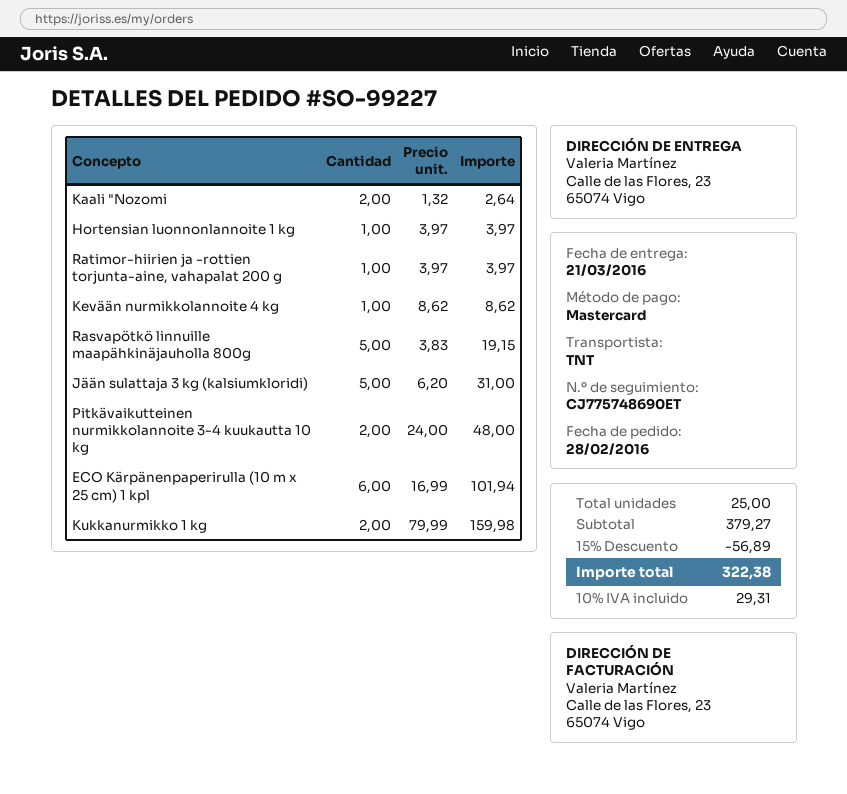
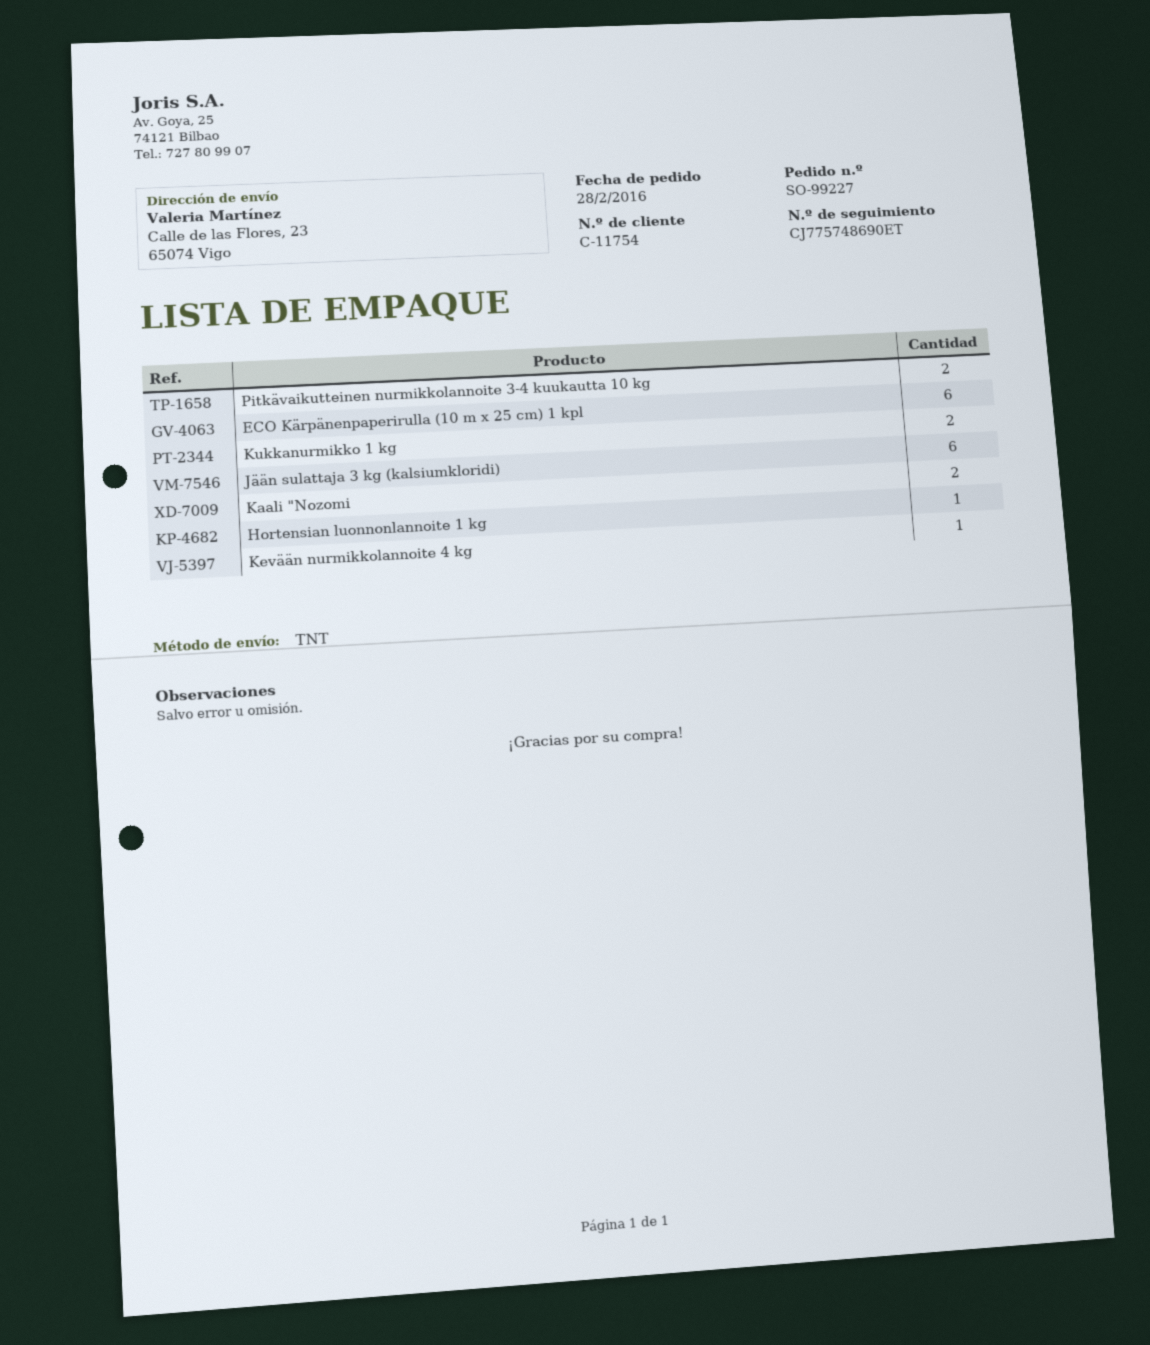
Ratimor-hiirien ja -rottien torjunta-aine, vahapalat 200 g: 1 -> none
Rasvapötkö linnuille maapähkinäjauholla 800g: 5 -> none
Jään sulattaja 3 kg (kalsiumkloridi): 5 -> 6

